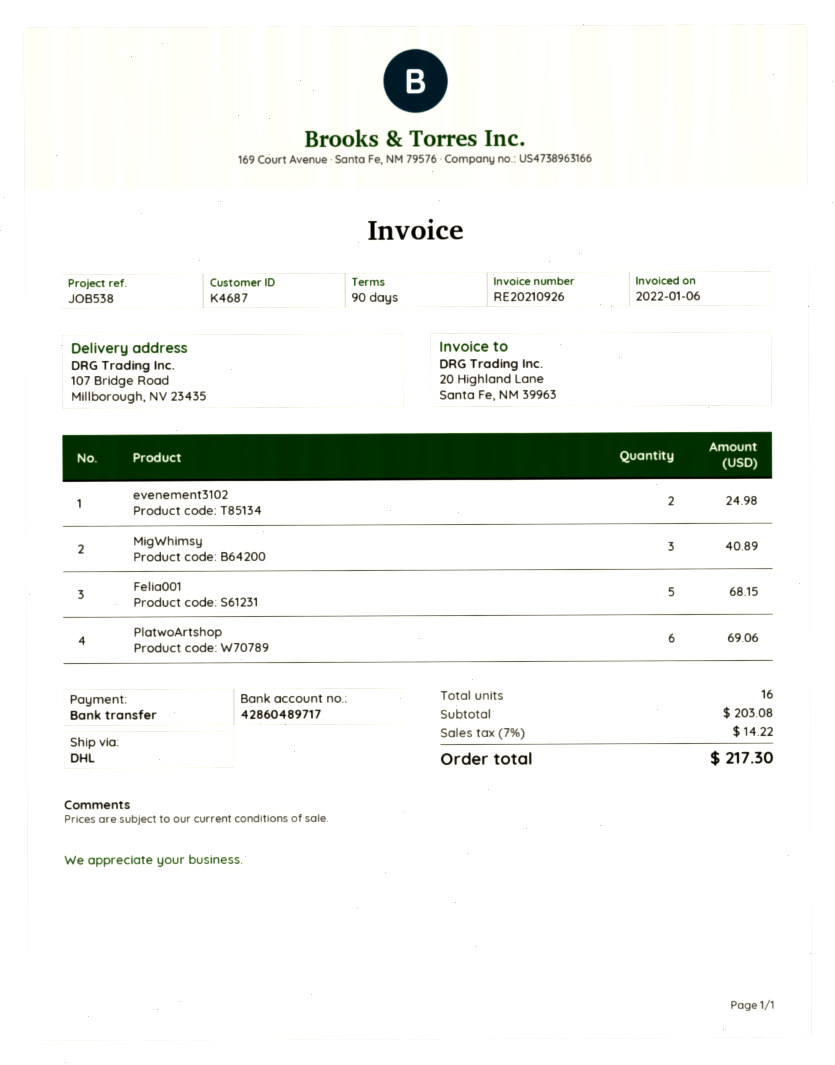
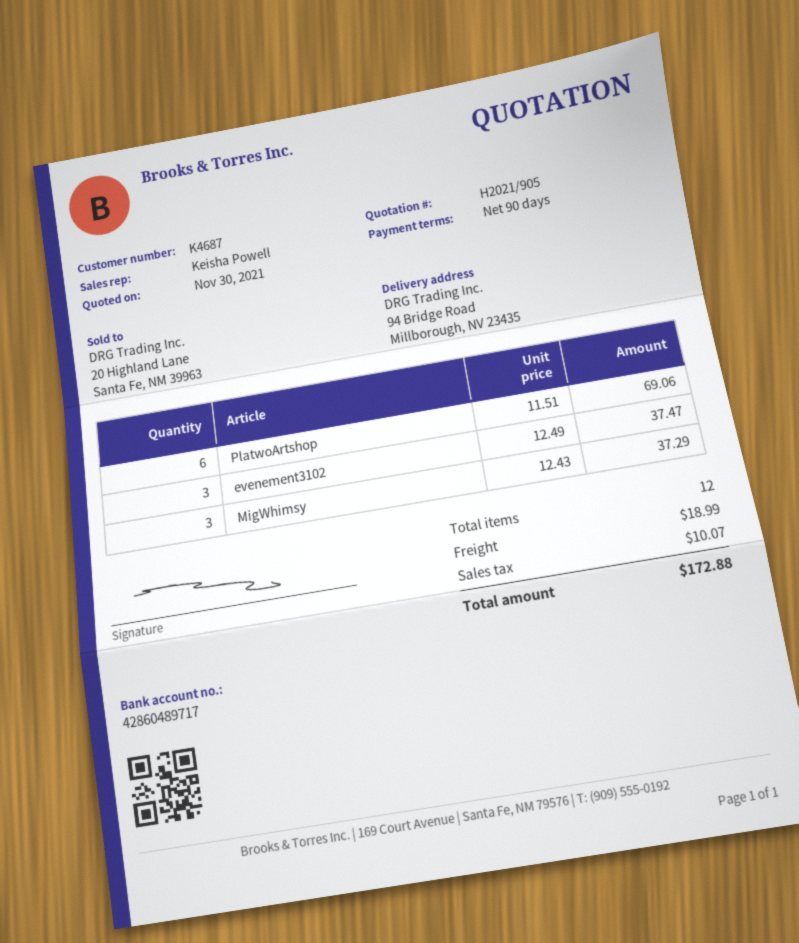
ship to: 107 Bridge Road, Millborough, NV 23435 -> 94 Bridge Road, Millborough, NV 23435
evenement3102: 2 for 24.98 -> 3 for 37.47
MigWhimsy: 3 for 40.89 -> 3 for 37.29
Felia001: 5 for 68.15 -> none
total quantity: 16 -> 12
shipping: none -> 18.99
tax: 14.22 -> 10.07
total: 217.30 -> 172.88

